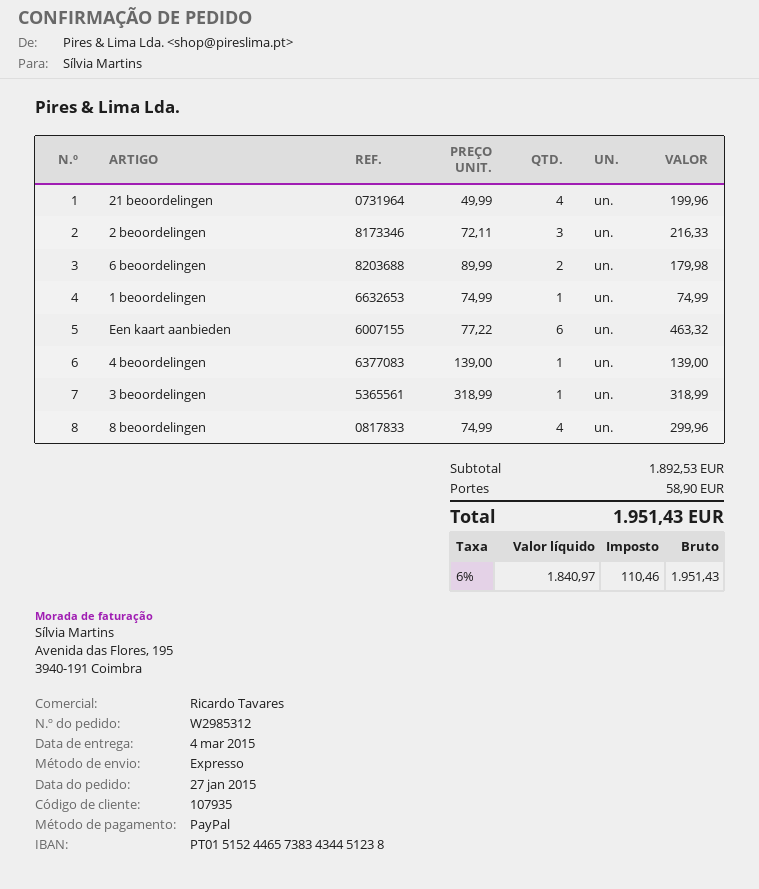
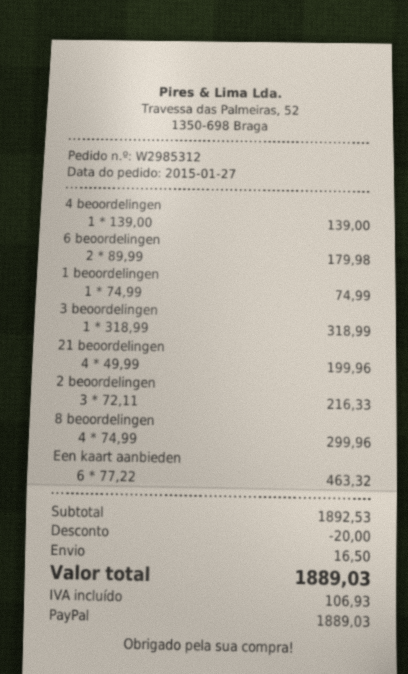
discount: none -> 20.00
shipping: 58.90 -> 16.50
tax: 110.46 -> 106.93
total: 1951.43 -> 1889.03

